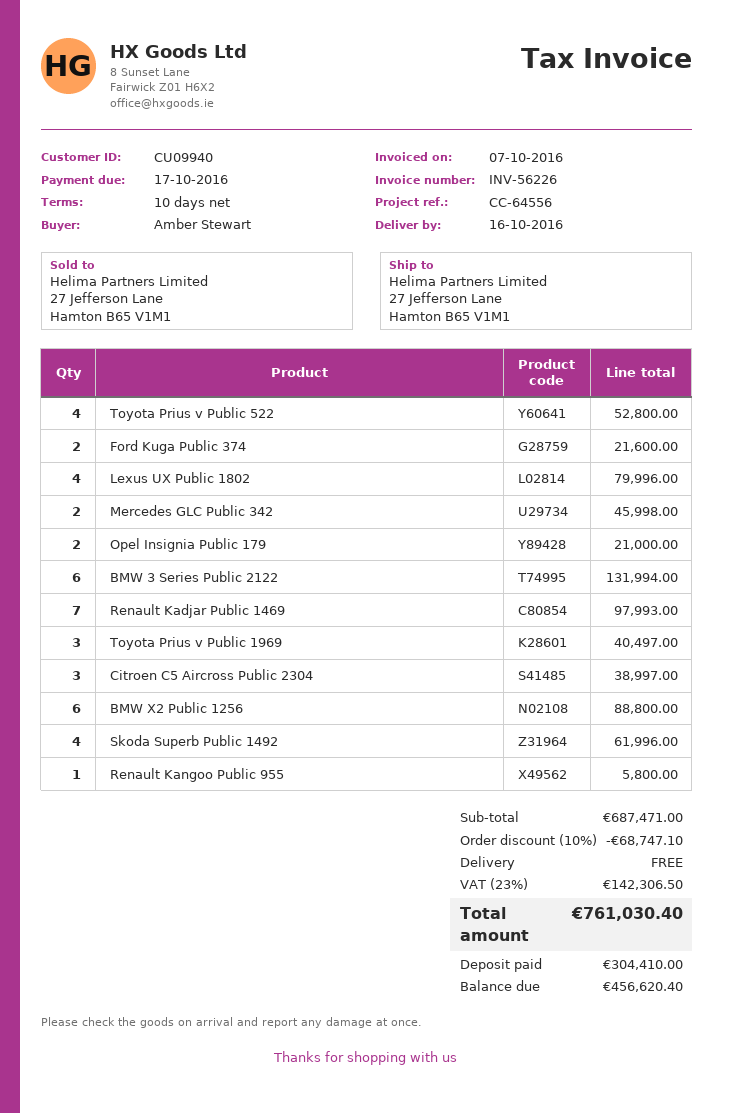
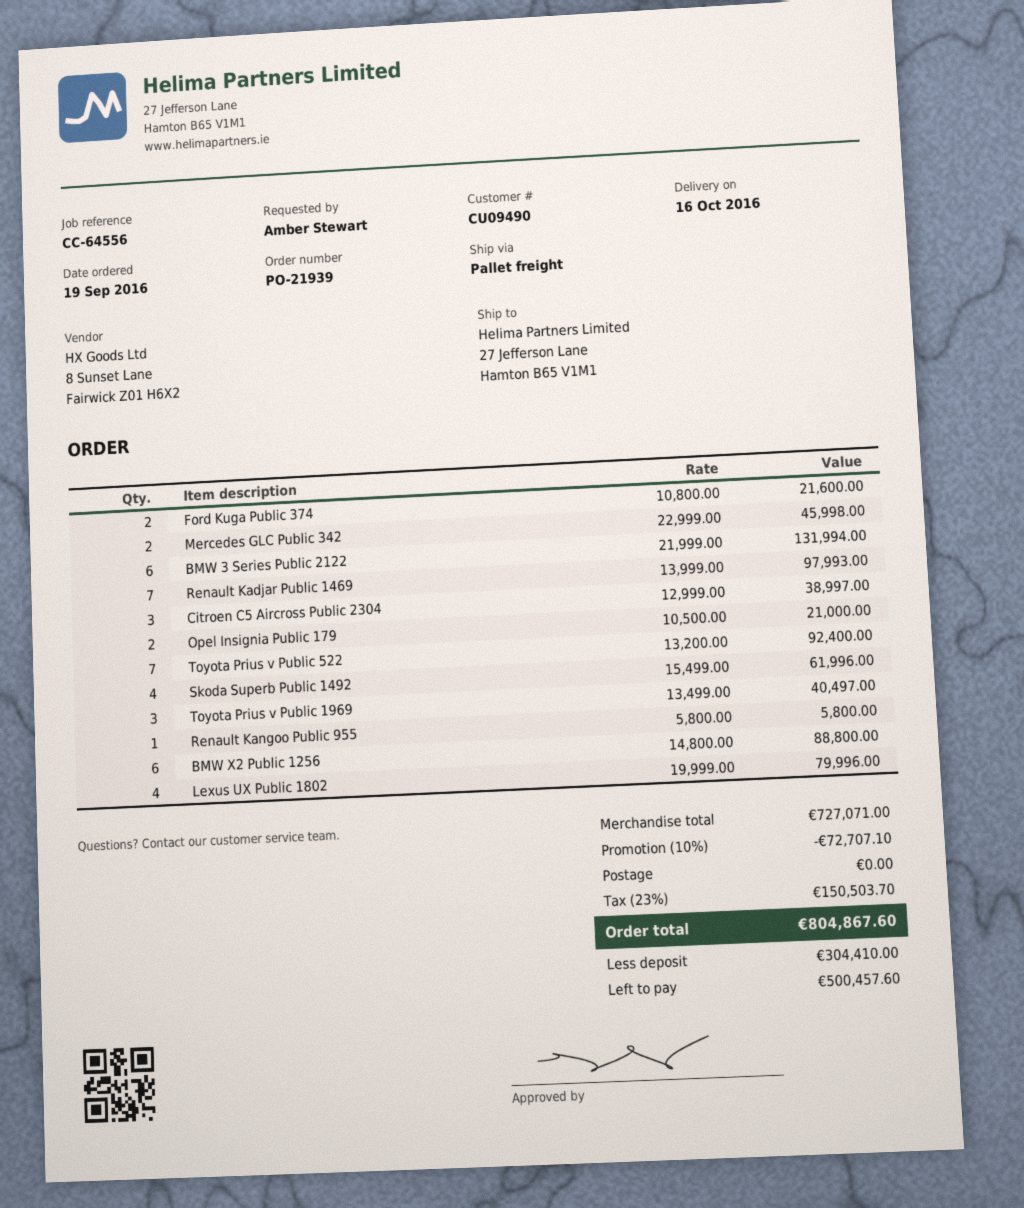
customer number: CU09940 -> CU09490
Toyota Prius v Public 522: 4 for 52800.00 -> 7 for 92400.00
subtotal: 687471.00 -> 727071.00
discount: 10% = 68747.10 -> 10% = 72707.10
tax: 23% = 142306.50 -> 23% = 150503.70
total: 761030.40 -> 804867.60
balance: 456620.40 -> 500457.60

